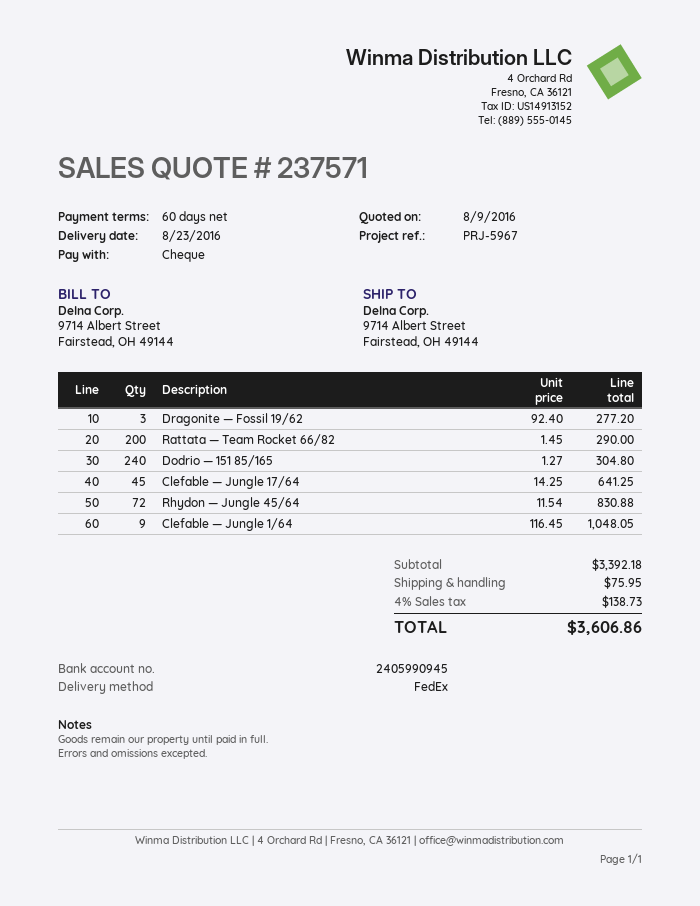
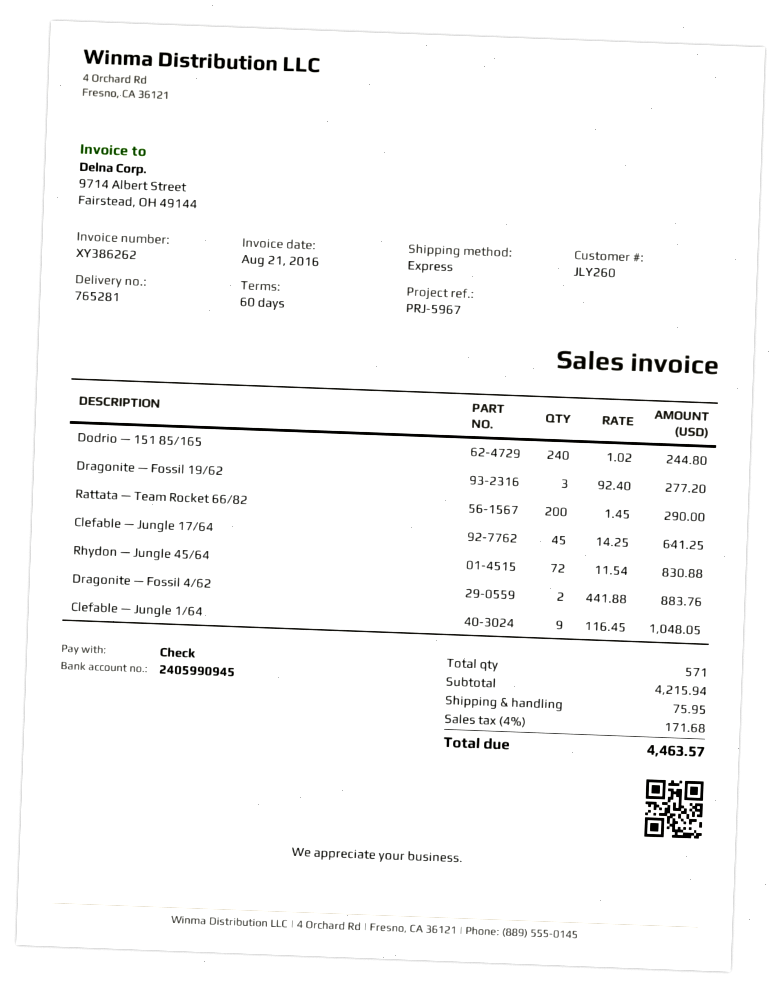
shipping method: FedEx -> express
Dodrio — 151 85/165: 240 x 1.27 = 304.80 -> 240 x 1.02 = 244.80
Dragonite — Fossil 4/62: none -> 2 x 441.88 = 883.76
subtotal: 3392.18 -> 4215.94
tax: 4% = 138.73 -> 4% = 171.68
total: 3606.86 -> 4463.57

